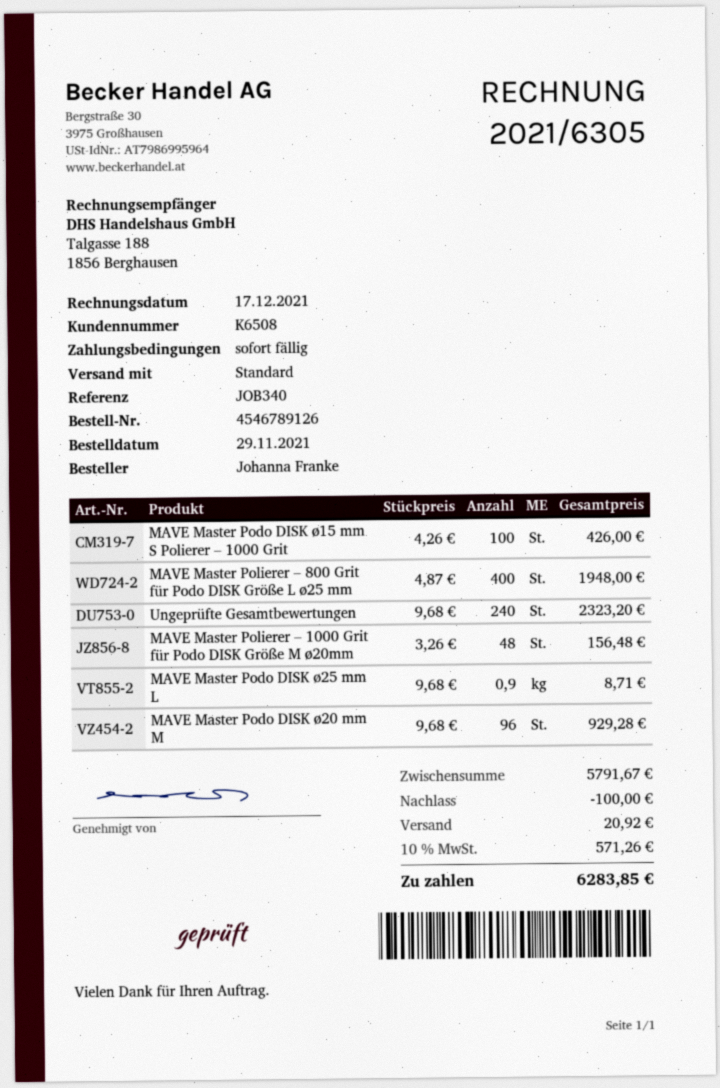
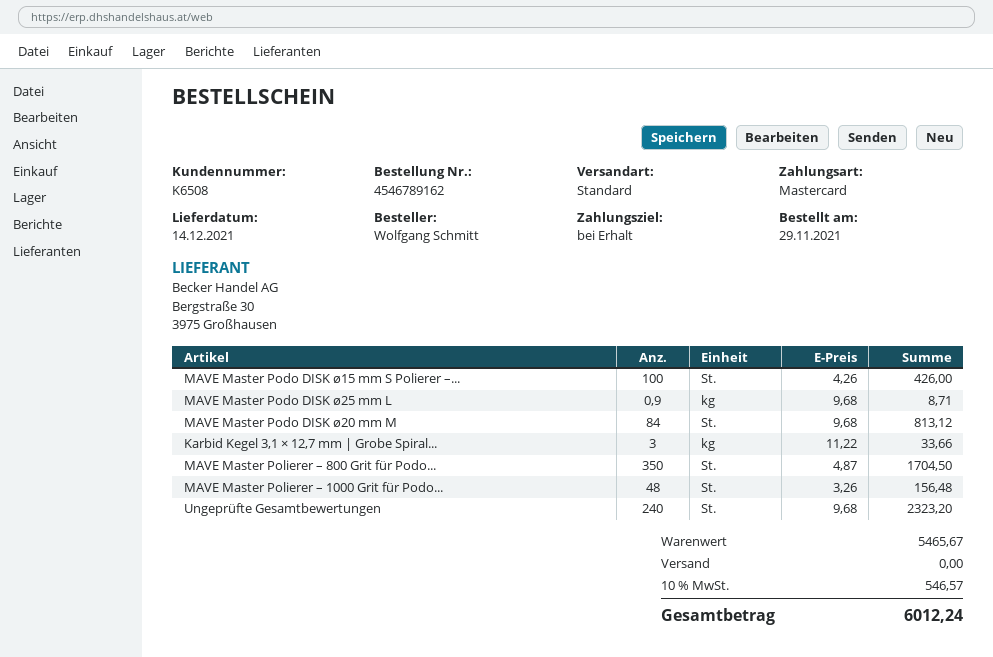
order number: 4546789126 -> 4546789162
ordered by: Johanna Franke -> Wolfgang Schmitt
MAVE Master Polierer – 800 Grit für Podo DISK Größe L ø25 mm: 400 x 4.87 = 1948.00 -> 350 x 4.87 = 1704.50
MAVE Master Podo DISK ø20 mm M: 96 x 9.68 = 929.28 -> 84 x 9.68 = 813.12
Karbid Kegel 3,1 × 12,7 mm | Grobe Spiral...: none -> 3 x 11.22 = 33.66
subtotal: 5791.67 -> 5465.67
discount: 100.00 -> none
shipping: 20.92 -> 0.00
tax: 10% = 571.26 -> 10% = 546.57
total: 6283.85 -> 6012.24

